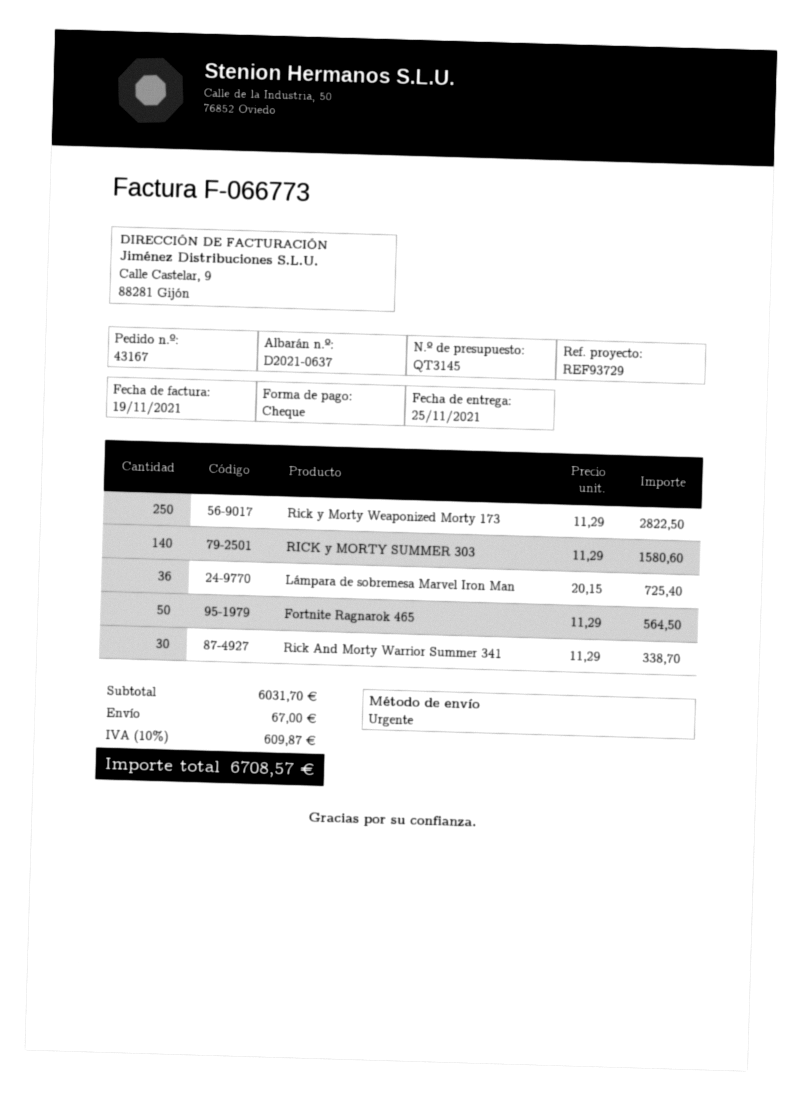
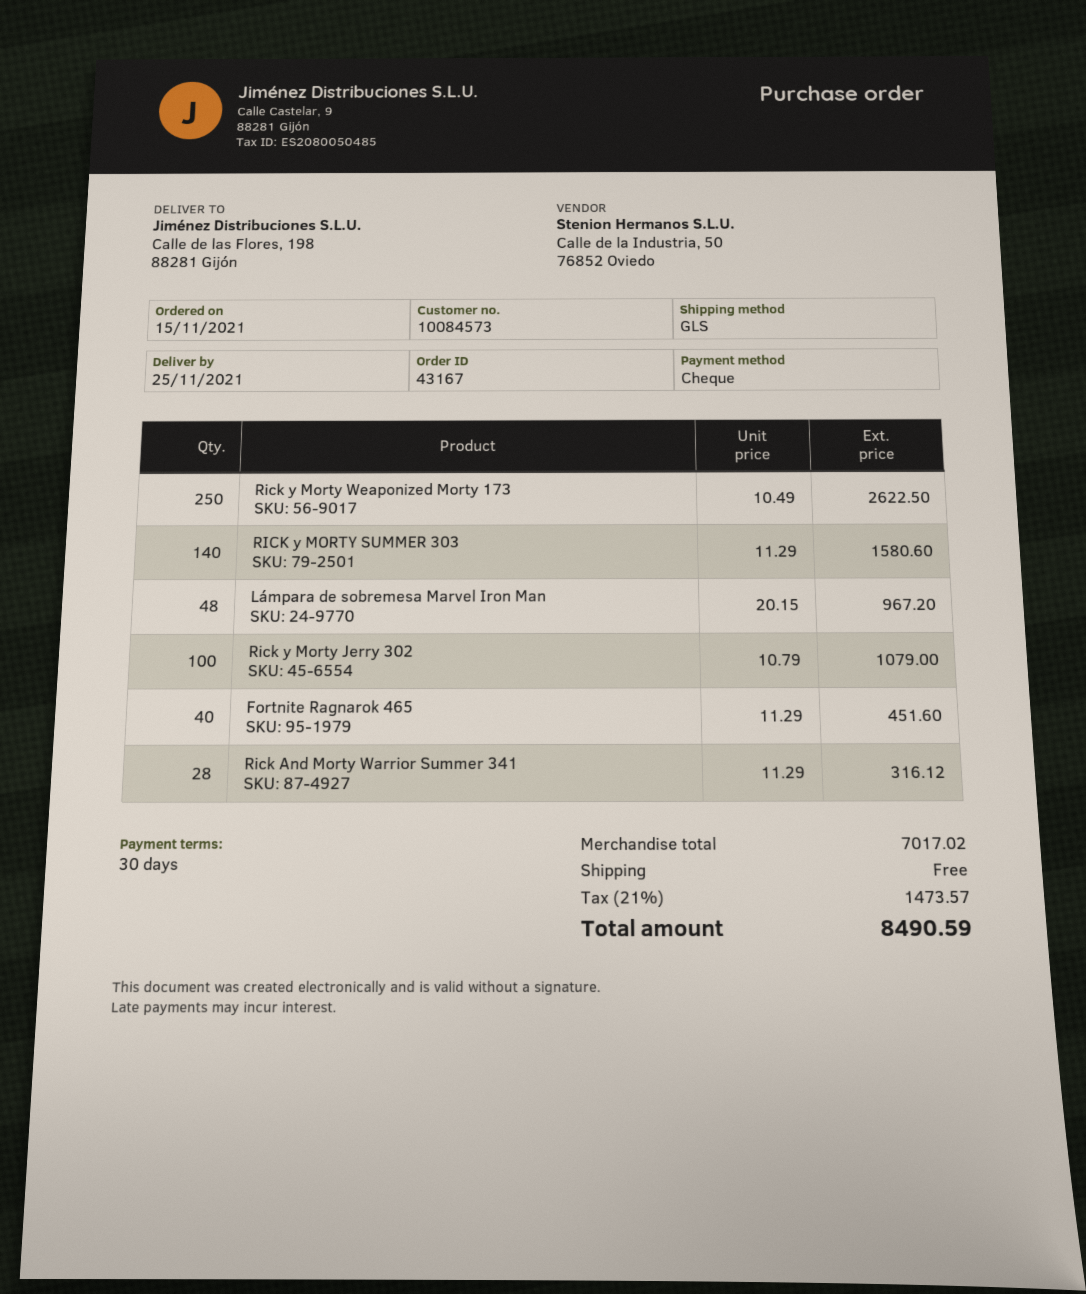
shipping method: express -> GLS
Rick y Morty Weaponized Morty 173: 250 x 11.29 = 2822.50 -> 250 x 10.49 = 2622.50
Lámpara de sobremesa Marvel Iron Man: 36 x 20.15 = 725.40 -> 48 x 20.15 = 967.20
Fortnite Ragnarok 465: 50 x 11.29 = 564.50 -> 40 x 11.29 = 451.60
Rick And Morty Warrior Summer 341: 30 x 11.29 = 338.70 -> 28 x 11.29 = 316.12
Rick y Morty Jerry 302: none -> 100 x 10.79 = 1079.00
subtotal: 6031.70 -> 7017.02
shipping: 67.00 -> 0.00
tax: 10% = 609.87 -> 21% = 1473.57
total: 6708.57 -> 8490.59

